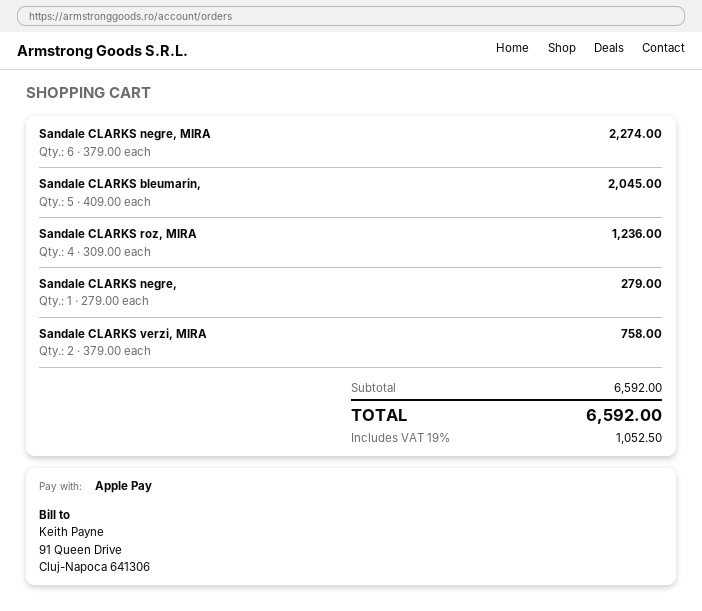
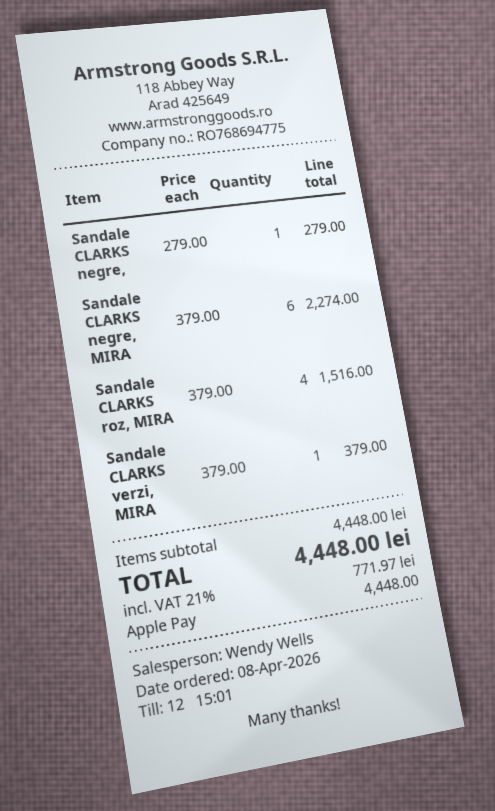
Sandale CLARKS bleumarin,: 5 x 409.00 = 2045.00 -> none
Sandale CLARKS roz, MIRA: 4 x 309.00 = 1236.00 -> 4 x 379.00 = 1516.00
Sandale CLARKS verzi, MIRA: 2 x 379.00 = 758.00 -> 1 x 379.00 = 379.00
subtotal: 6592.00 -> 4448.00
tax: 19% = 1052.50 -> 21% = 771.97
total: 6592.00 -> 4448.00

